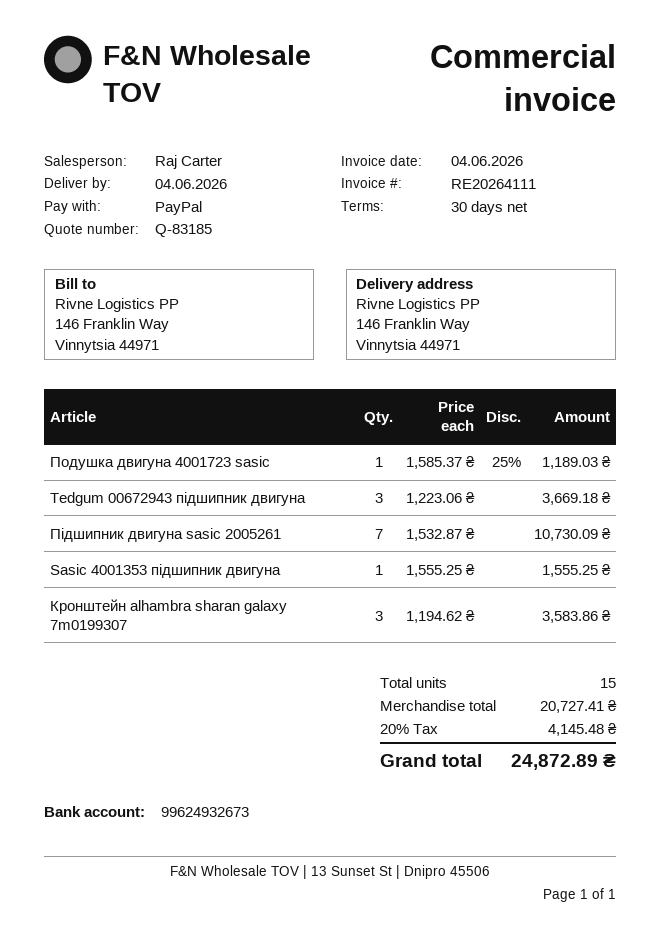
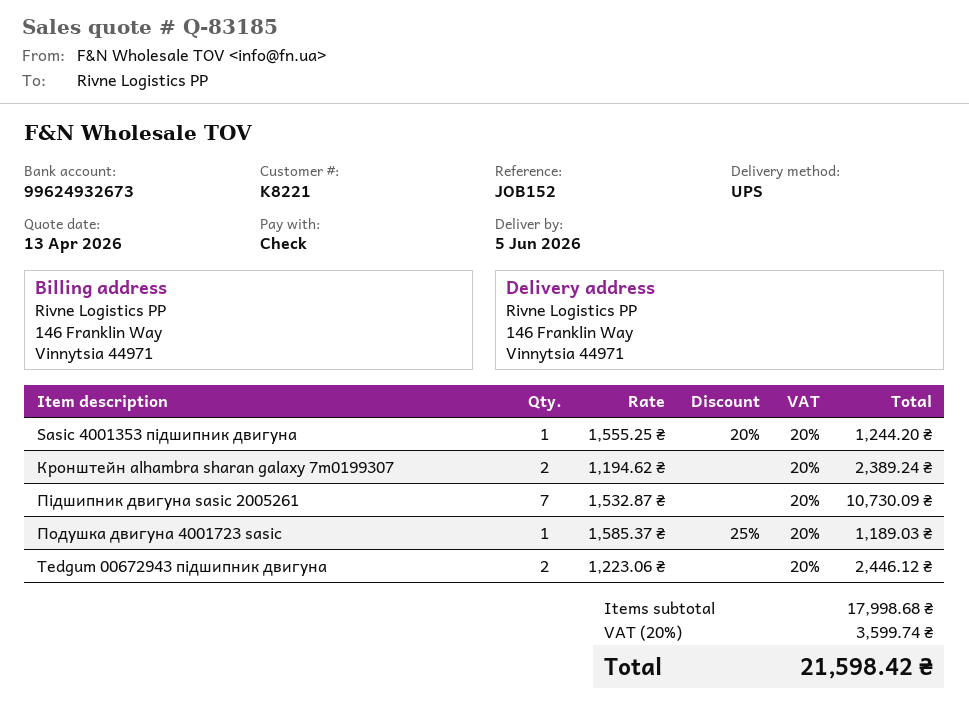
delivery date: 2026-06-04 -> 2026-06-05
payment method: PayPal -> cheque
Tedgum 00672943 підшипник двигуна: 3 x 1223.06 = 3669.18 -> 2 x 1223.06 = 2446.12
Sasic 4001353 підшипник двигуна: 1 x 1555.25 = 1555.25 -> 1 x 1555.25 - 20% = 1244.20
Кронштейн alhambra sharan galaxy 7m0199307: 3 x 1194.62 = 3583.86 -> 2 x 1194.62 = 2389.24
subtotal: 20727.41 -> 17998.68
tax: 20% = 4145.48 -> 20% = 3599.74
total: 24872.89 -> 21598.42

